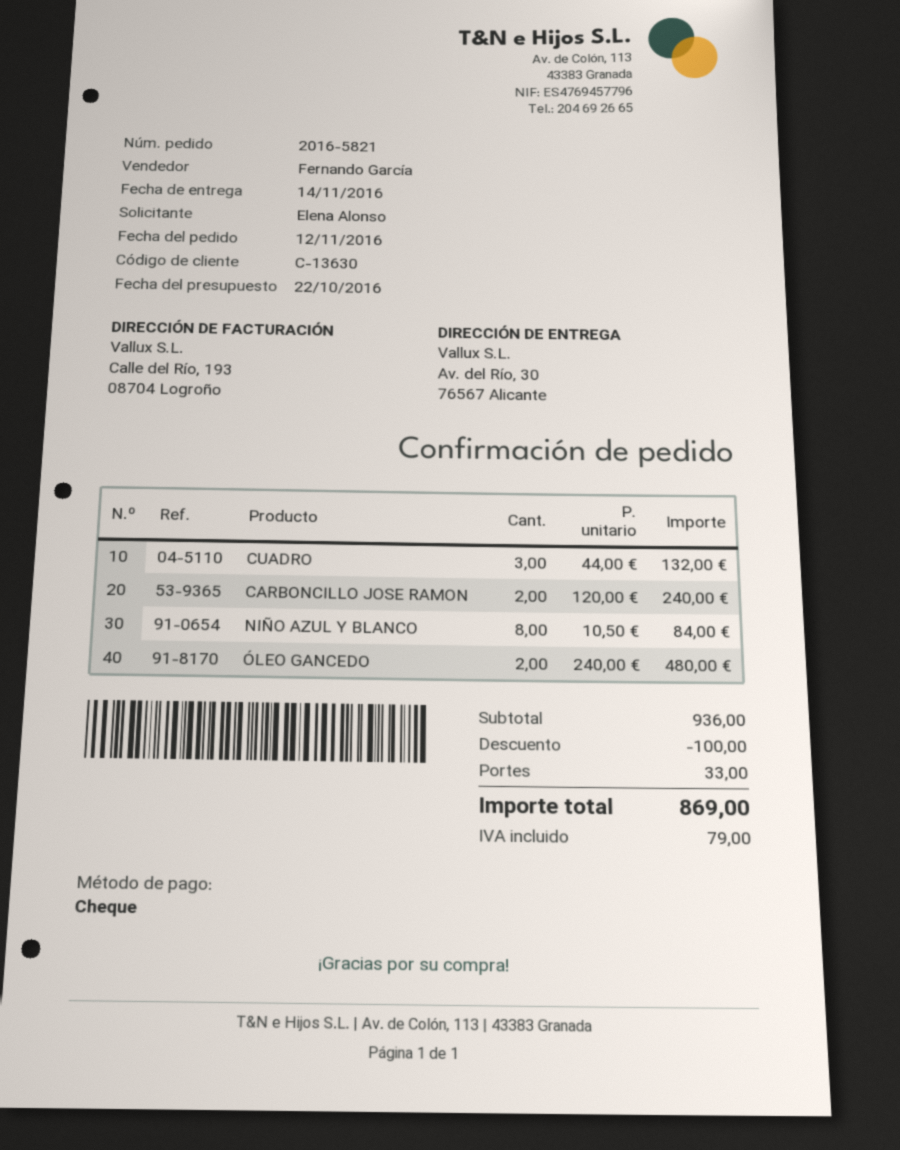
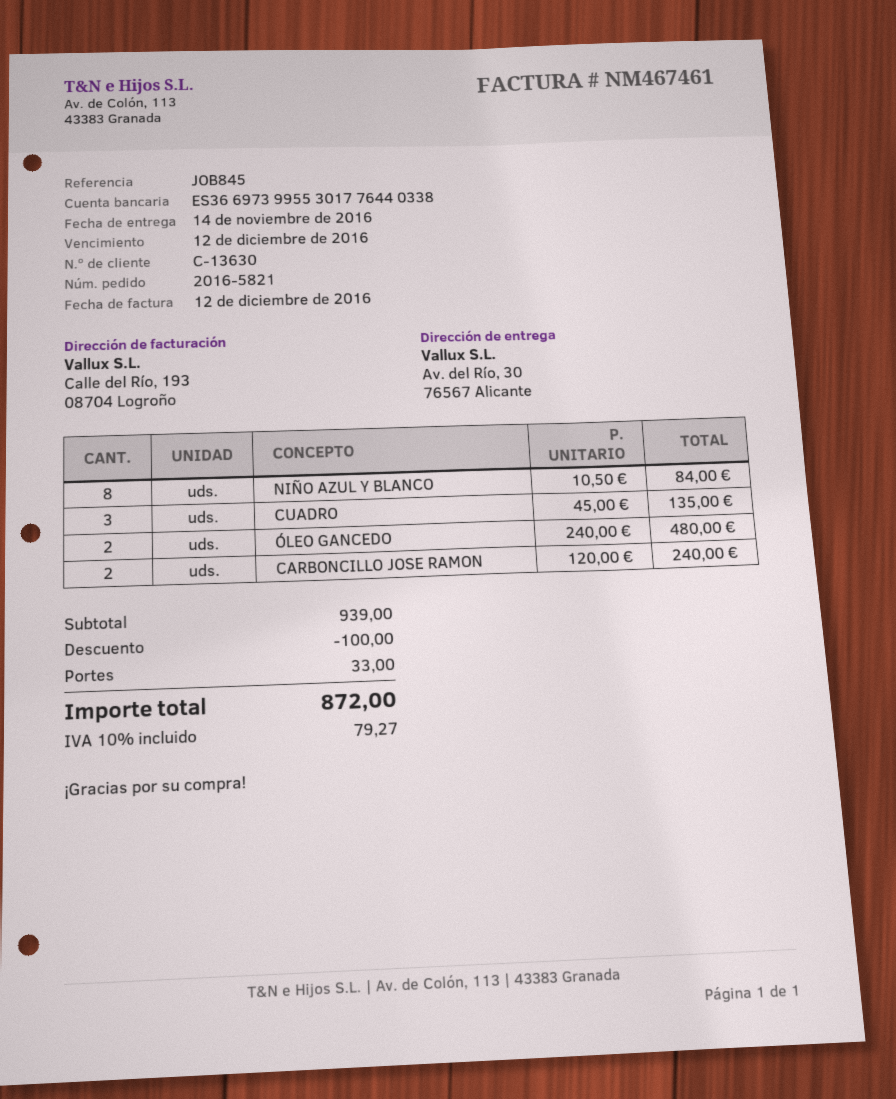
CUADRO: 3 x 44.00 = 132.00 -> 3 x 45.00 = 135.00
subtotal: 936.00 -> 939.00
tax: 79.00 -> 79.27
total: 869.00 -> 872.00

